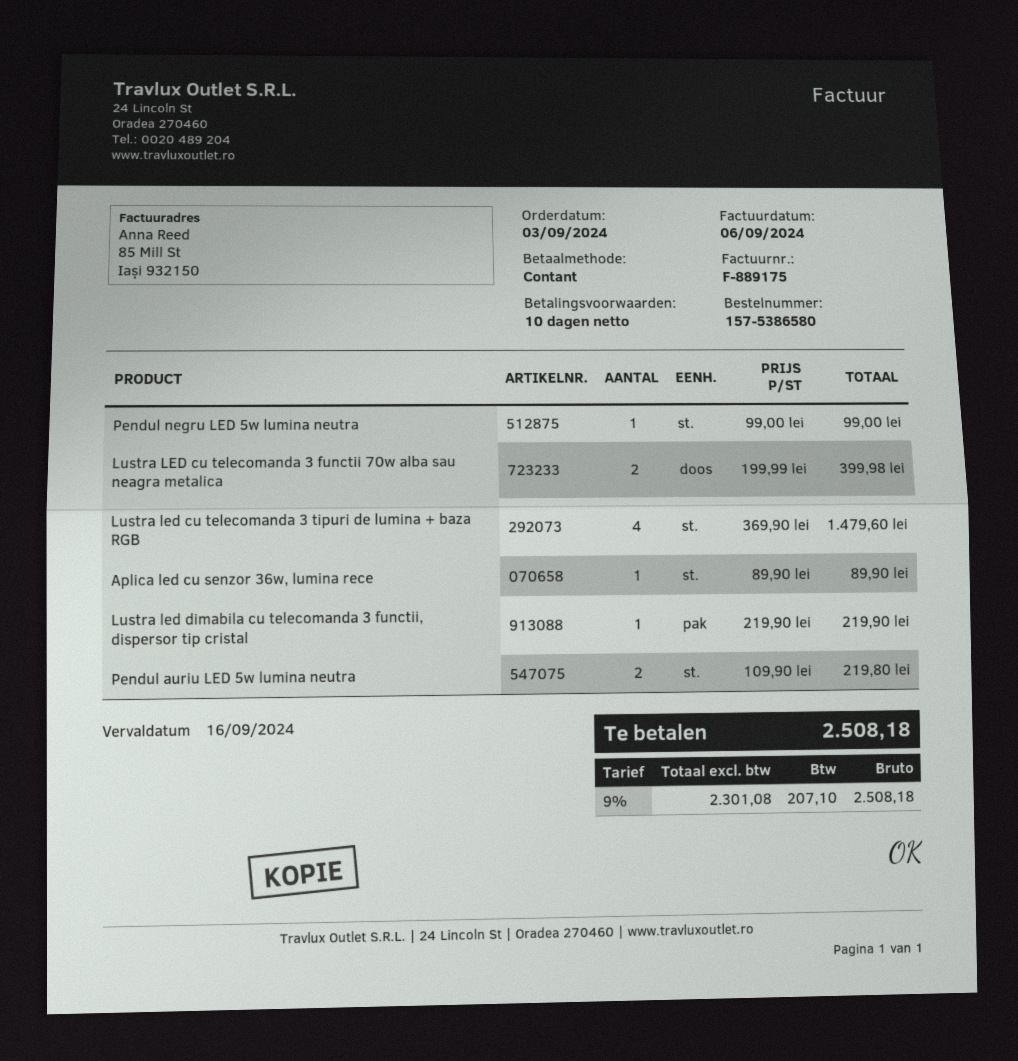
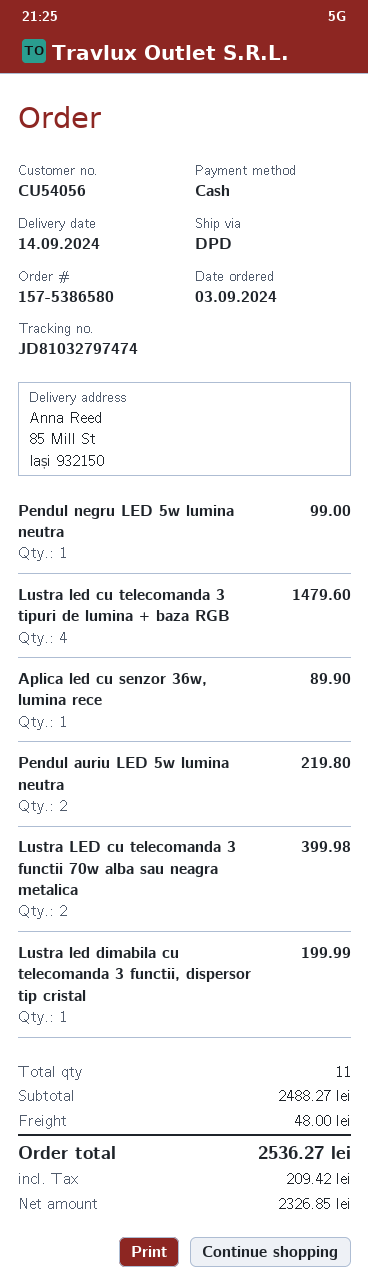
Lustra led dimabila cu telecomanda 3 functii, dispersor tip cristal: 1 for 219.90 -> 1 for 199.99
shipping: none -> 48.00
net: 2301.08 -> 2326.85
tax: 207.10 -> 209.42
total: 2508.18 -> 2536.27

